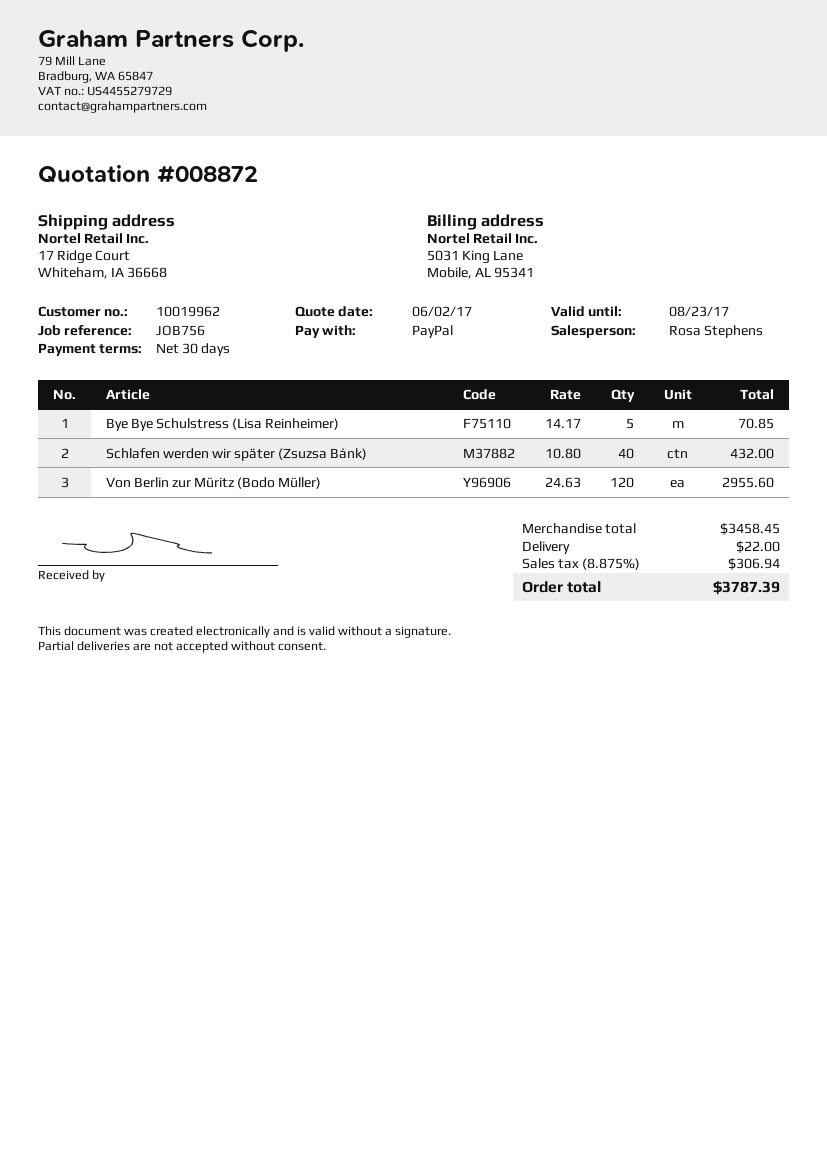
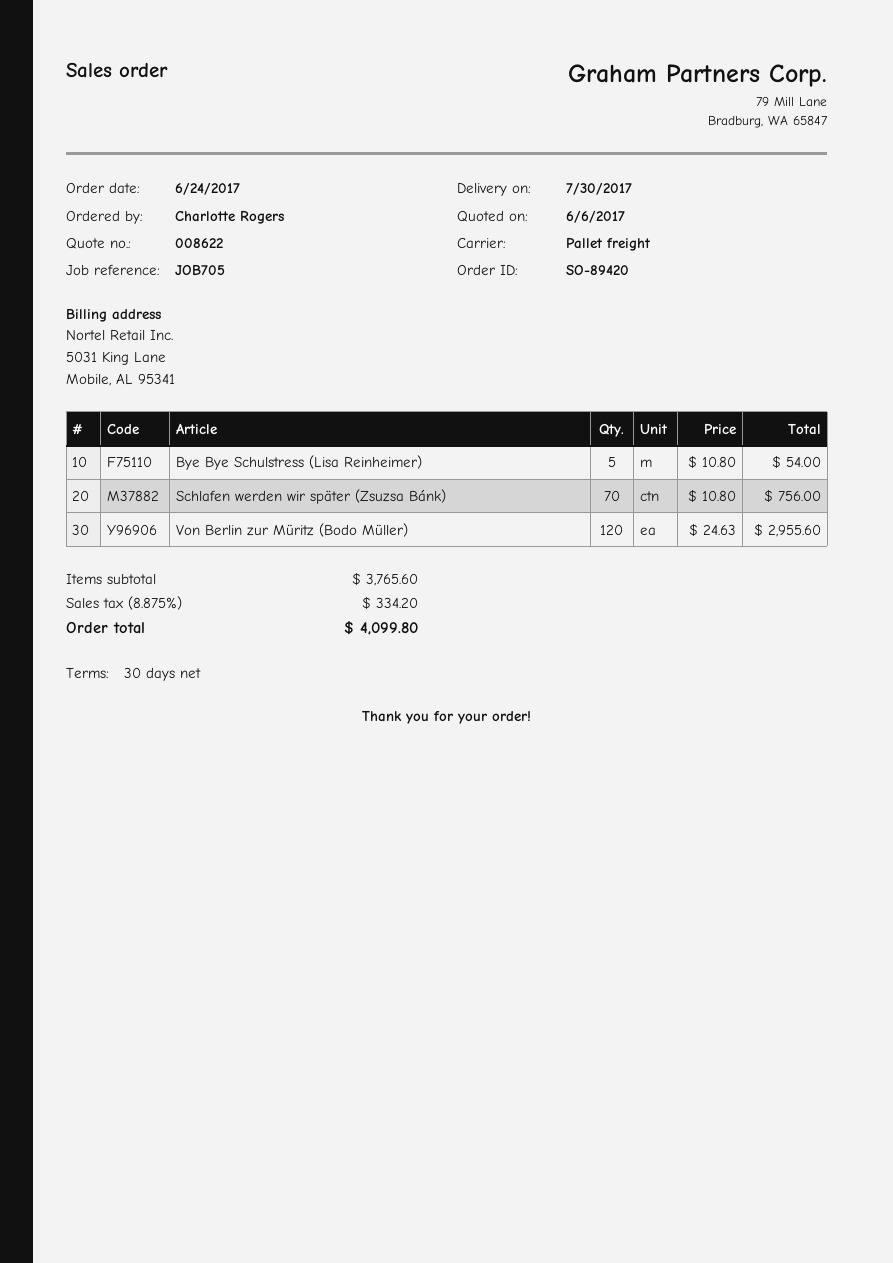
quote number: 008872 -> 008622
quote date: 2017-06-02 -> 2017-06-06
reference: JOB756 -> JOB705
Bye Bye Schulstress (Lisa Reinheimer): 5 x 14.17 = 70.85 -> 5 x 10.80 = 54.00
Schlafen werden wir später (Zsuzsa Bánk): 40 x 10.80 = 432.00 -> 70 x 10.80 = 756.00
subtotal: 3458.45 -> 3765.60
shipping: 22.00 -> none
tax: 8.875% = 306.94 -> 8.875% = 334.20
total: 3787.39 -> 4099.80

